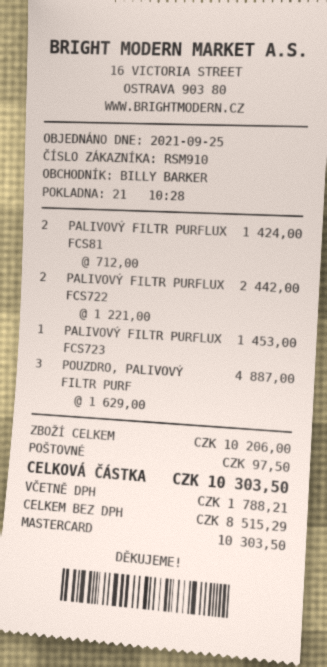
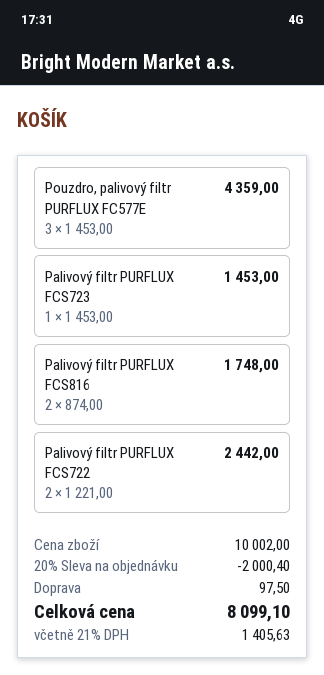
PALIVOVÝ FILTR PURFLUX FCS81: 2 x 712.00 = 1424.00 -> 2 x 874.00 = 1748.00
POUZDRO, PALIVOVÝ FILTR PURF: 3 x 1629.00 = 4887.00 -> 3 x 1453.00 = 4359.00
subtotal: 10206.00 -> 10002.00
discount: none -> 20% = 2000.40
tax: 1788.21 -> 1405.63
total: 10303.50 -> 8099.10

